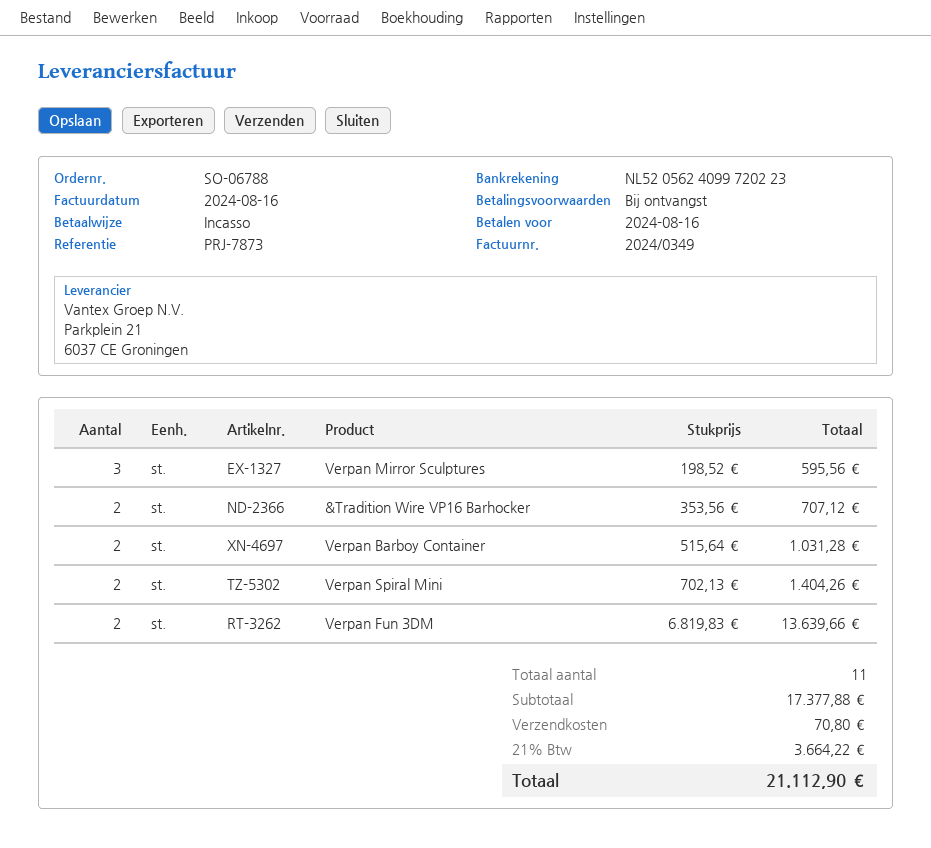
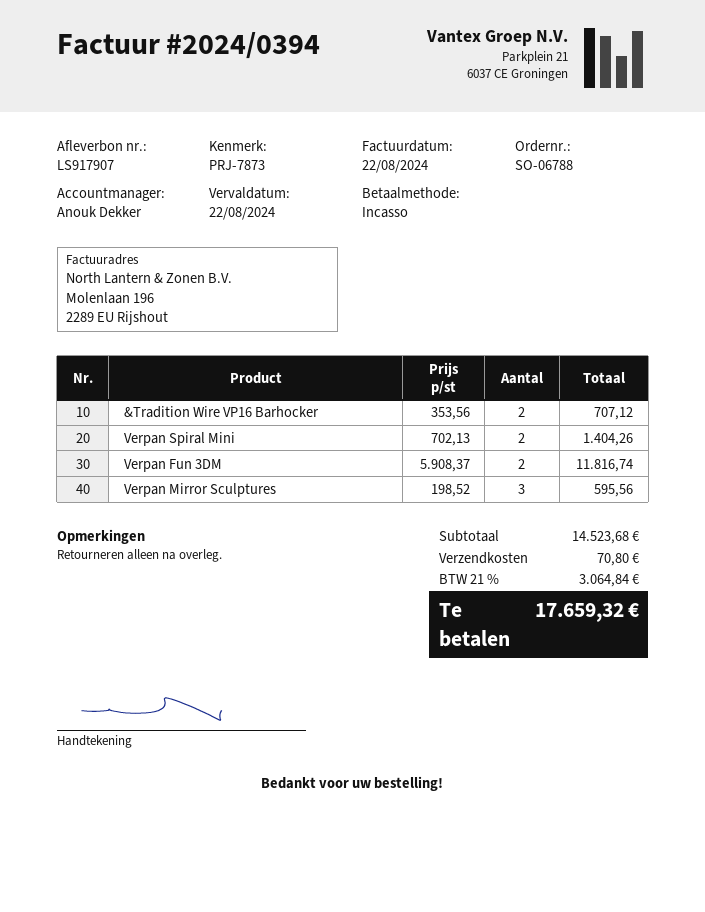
invoice number: 2024/0349 -> 2024/0394
invoice date: 2024-08-16 -> 2024-08-22
due date: 2024-08-16 -> 2024-08-22
Verpan Barboy Container: 2 x 515.64 = 1031.28 -> none
Verpan Fun 3DM: 2 x 6819.83 = 13639.66 -> 2 x 5908.37 = 11816.74
subtotal: 17377.88 -> 14523.68
tax: 21% = 3664.22 -> 21% = 3064.84
total: 21112.90 -> 17659.32

